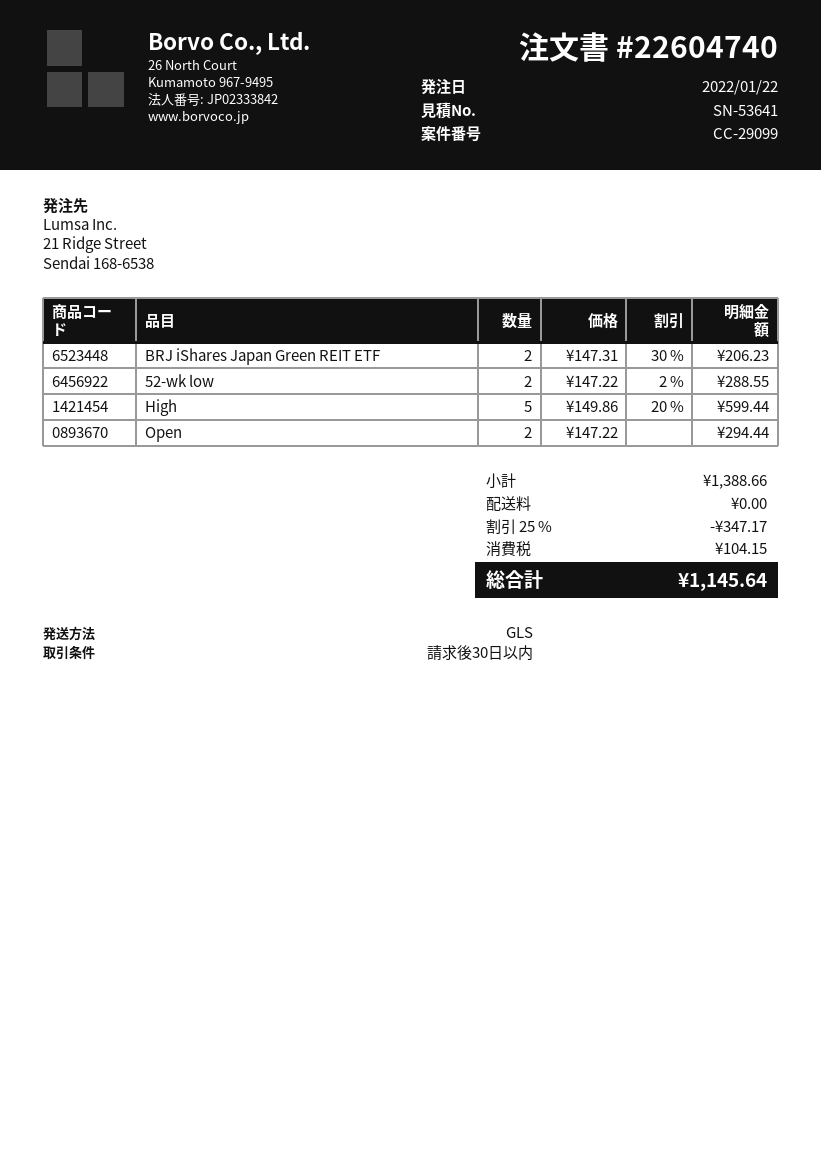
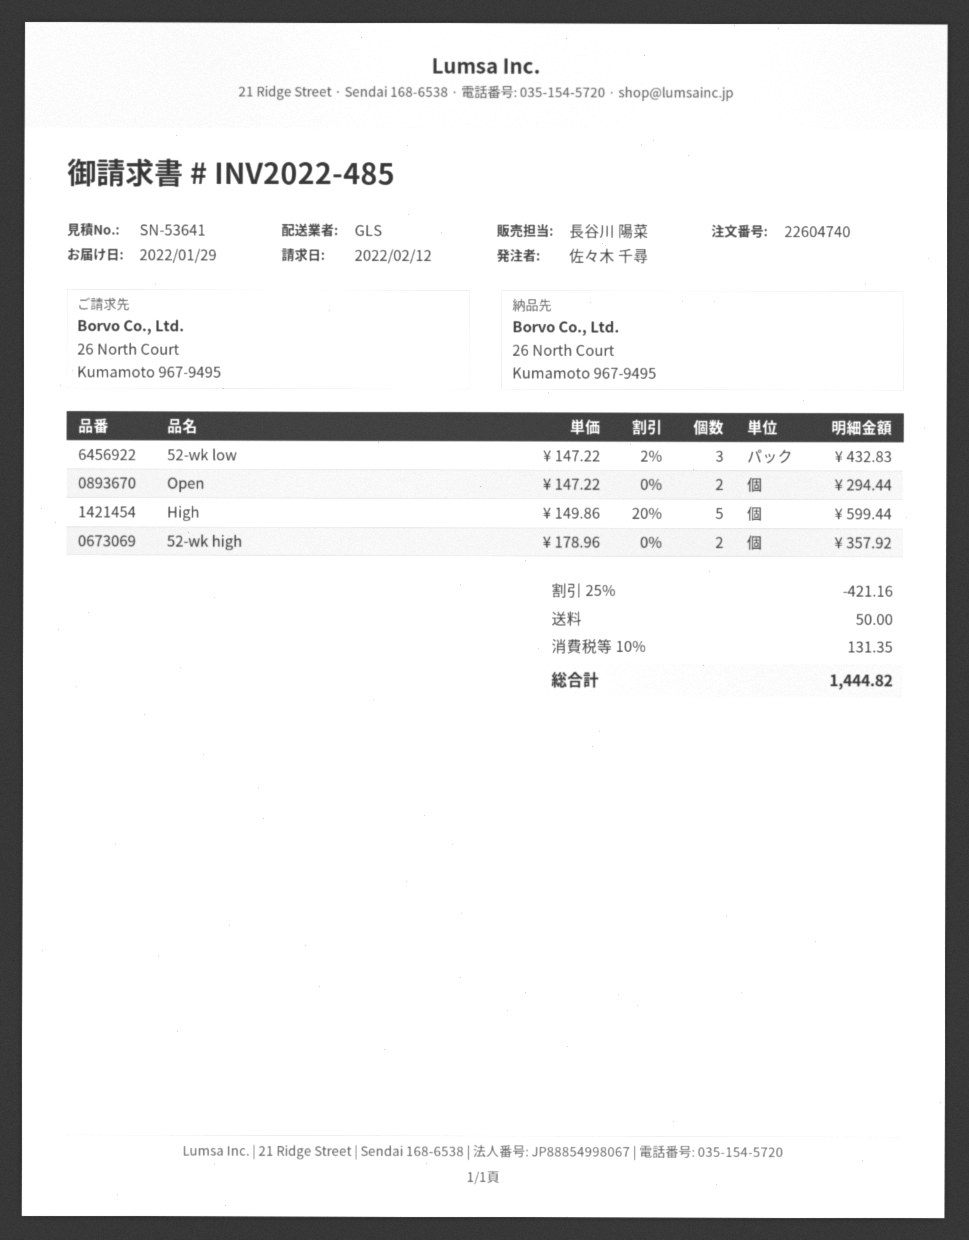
BRJ iShares Japan Green REIT ETF: 2 x 147.31 - 30% = 206.23 -> none
52-wk low: 2 x 147.22 - 2% = 288.55 -> 3 x 147.22 - 2% = 432.83
52-wk high: none -> 2 x 178.96 = 357.92
discount: 25% = 347.17 -> 25% = 421.16
shipping: 0.00 -> 50.00
tax: 104.15 -> 131.35
total: 1145.64 -> 1444.82

